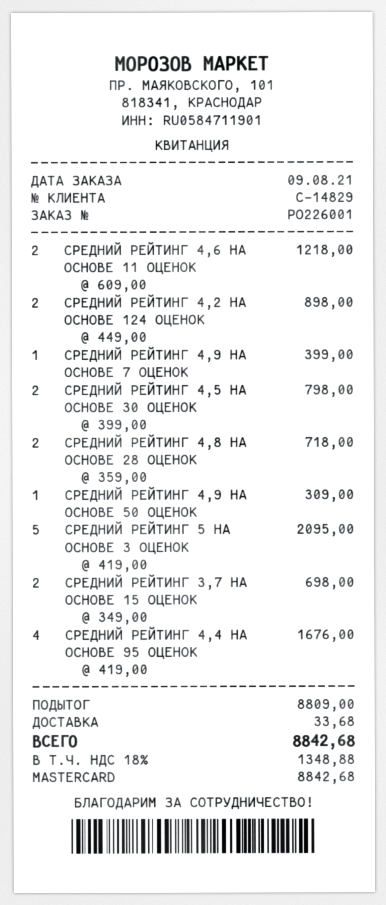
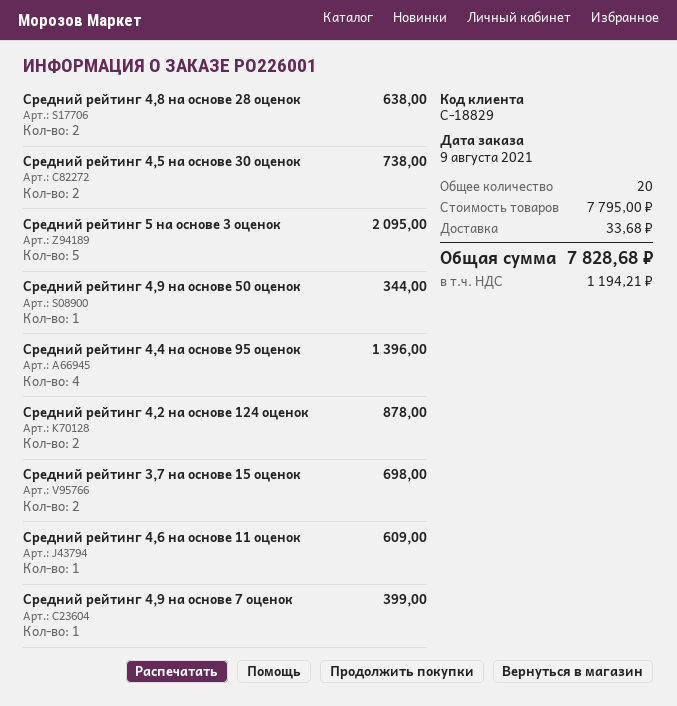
customer number: C-14829 -> C-18829
СРЕДНИЙ РЕЙТИНГ 4,6 НА ОСНОВЕ 11 ОЦЕНОК: 2 for 1218.00 -> 1 for 609.00
СРЕДНИЙ РЕЙТИНГ 4,2 НА ОСНОВЕ 124 ОЦЕНОК: 2 for 898.00 -> 2 for 878.00
СРЕДНИЙ РЕЙТИНГ 4,5 НА ОСНОВЕ 30 ОЦЕНОК: 2 for 798.00 -> 2 for 738.00
СРЕДНИЙ РЕЙТИНГ 4,8 НА ОСНОВЕ 28 ОЦЕНОК: 2 for 718.00 -> 2 for 638.00
СРЕДНИЙ РЕЙТИНГ 4,9 НА ОСНОВЕ 50 ОЦЕНОК: 1 for 309.00 -> 1 for 344.00
СРЕДНИЙ РЕЙТИНГ 4,4 НА ОСНОВЕ 95 ОЦЕНОК: 4 for 1676.00 -> 4 for 1396.00
subtotal: 8809.00 -> 7795.00
tax: 1348.88 -> 1194.21
total: 8842.68 -> 7828.68

